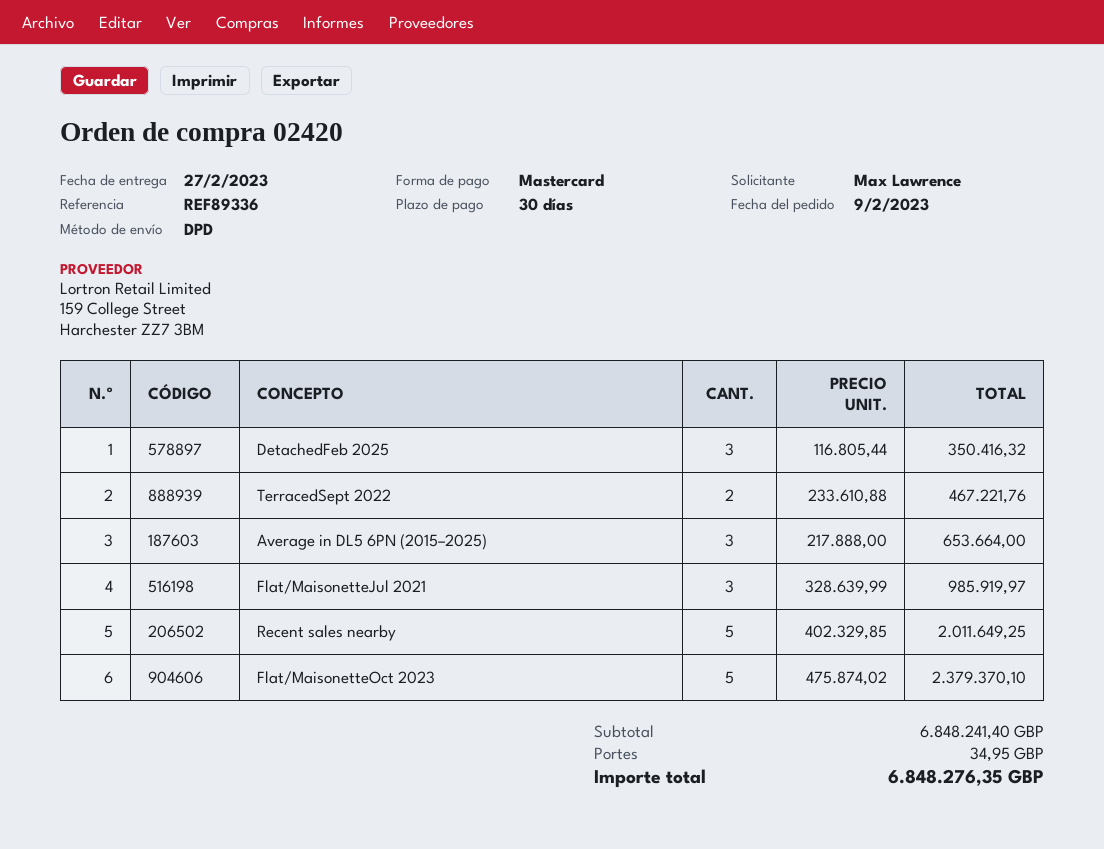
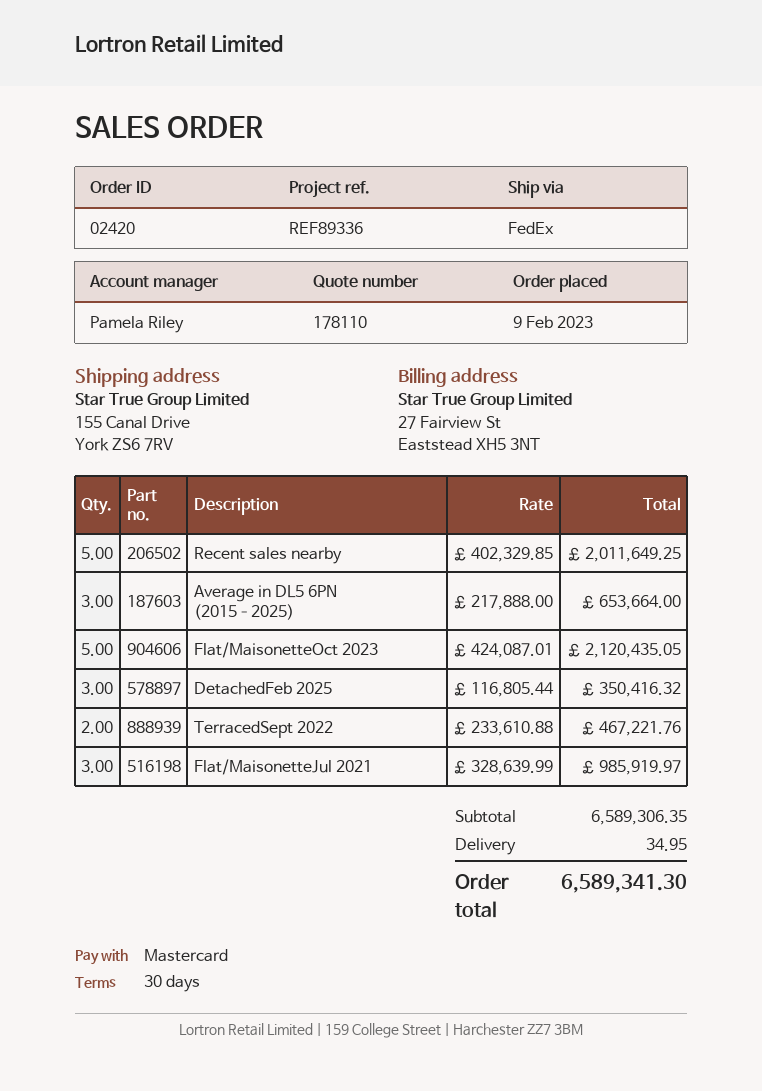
shipping method: DPD -> FedEx
Flat/MaisonetteOct 2023: 5 x 475874.02 = 2379370.10 -> 5 x 424087.01 = 2120435.05
subtotal: 6848241.40 -> 6589306.35
total: 6848276.35 -> 6589341.30

